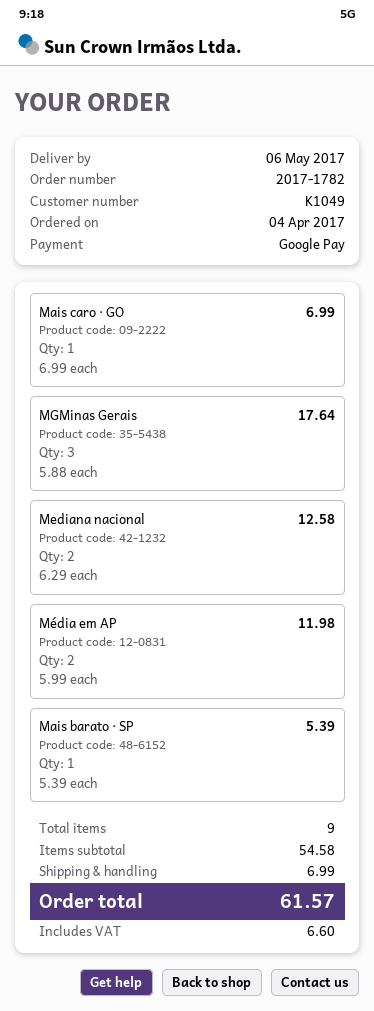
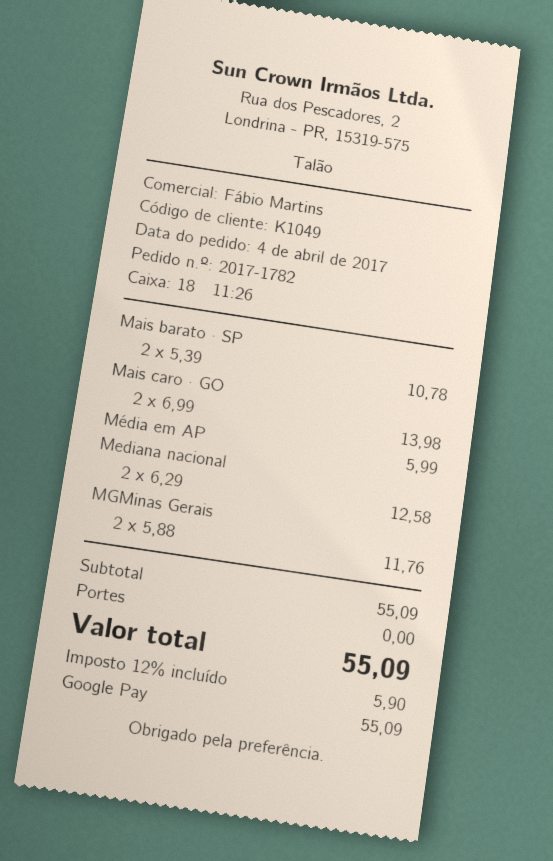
Mais caro · GO: 1 x 6.99 = 6.99 -> 2 x 6.99 = 13.98
MGMinas Gerais: 3 x 5.88 = 17.64 -> 2 x 5.88 = 11.76
Média em AP: 2 x 5.99 = 11.98 -> 1 x 5.99 = 5.99
Mais barato · SP: 1 x 5.39 = 5.39 -> 2 x 5.39 = 10.78
subtotal: 54.58 -> 55.09
shipping: 6.99 -> 0.00
tax: 6.60 -> 5.90
total: 61.57 -> 55.09

